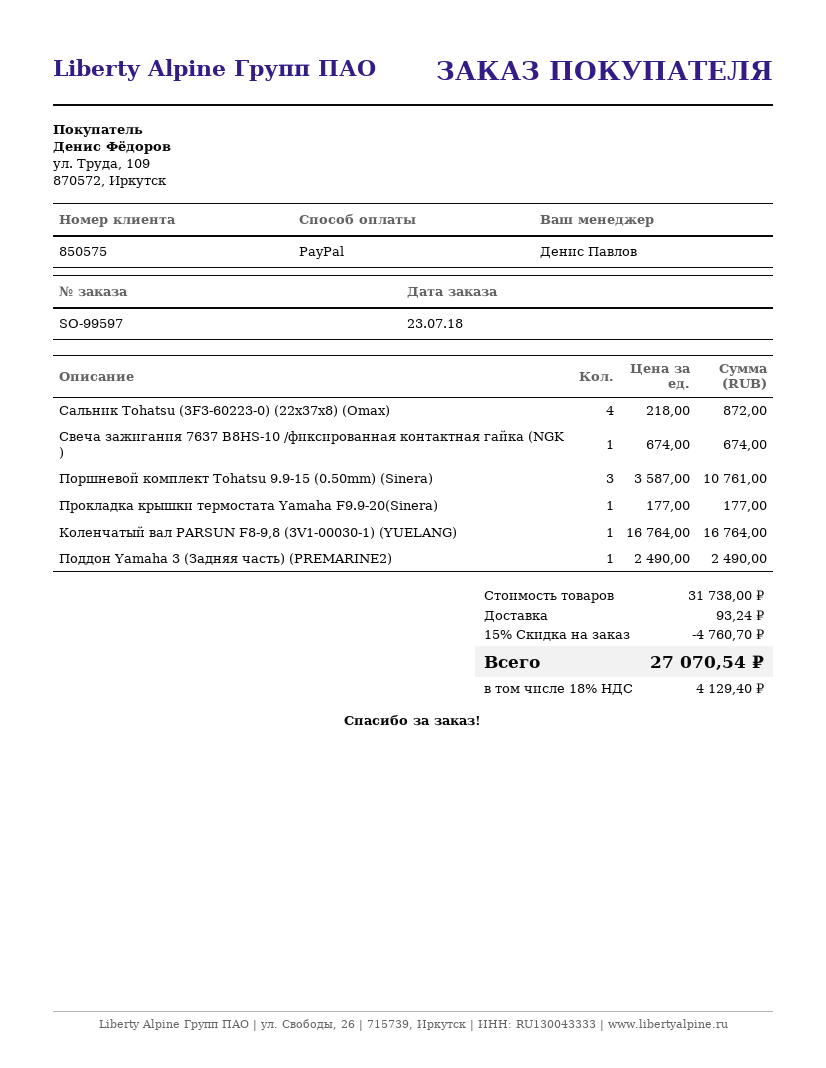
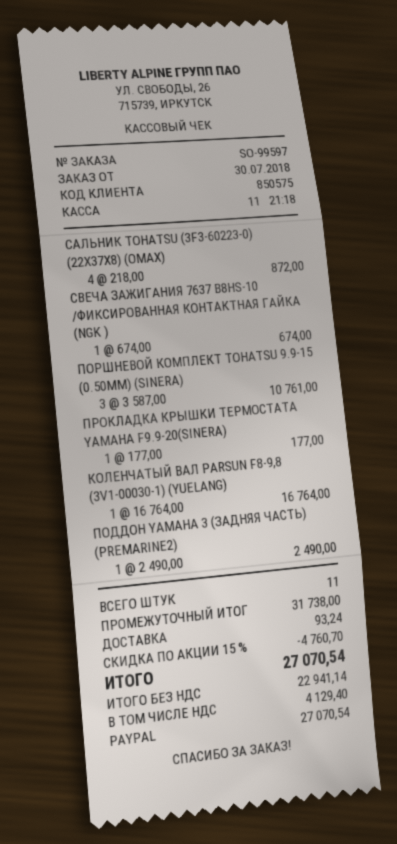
order date: 2018-07-23 -> 2018-07-30

